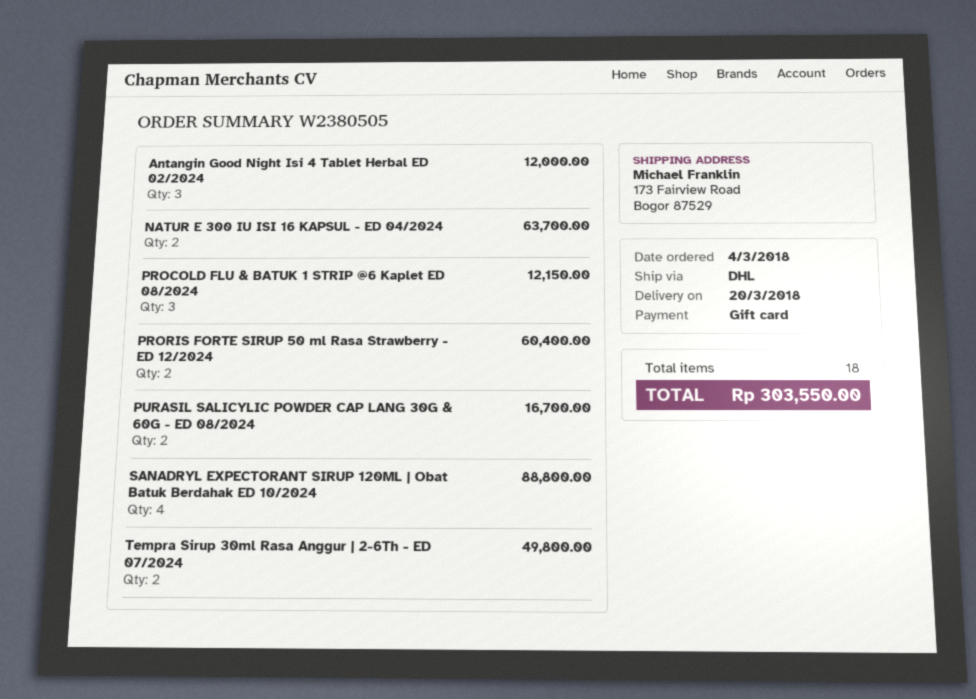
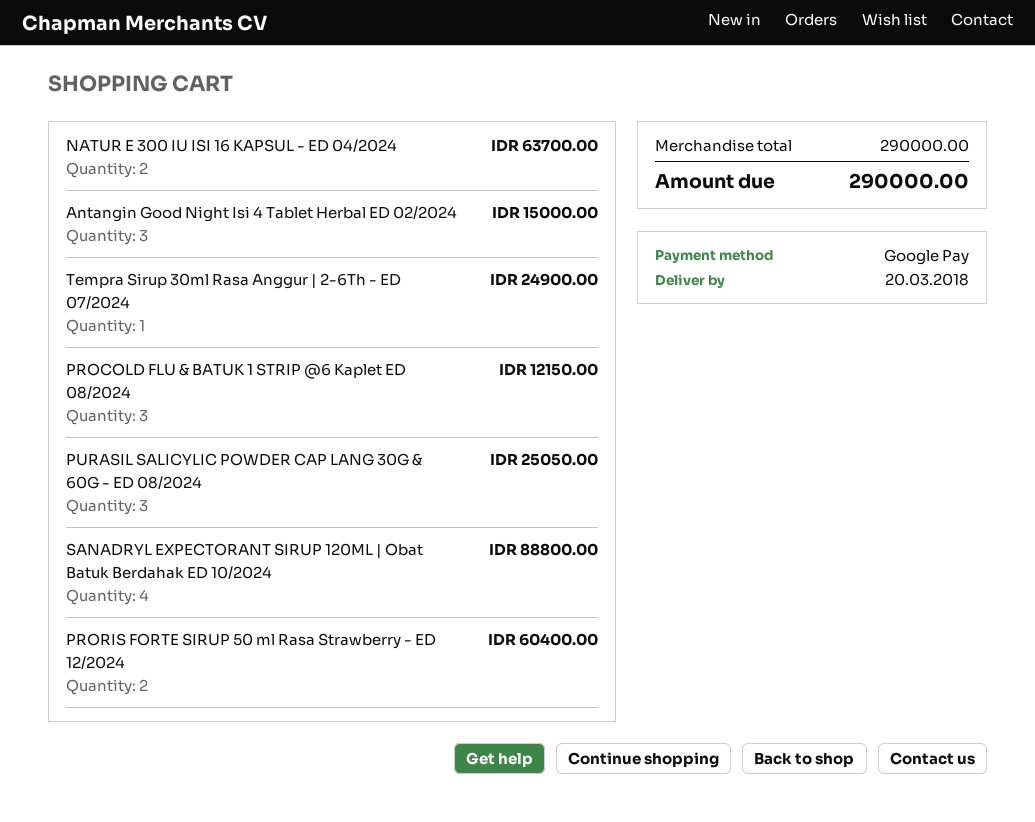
payment method: gift card -> Google Pay
Antangin Good Night Isi 4 Tablet Herbal ED 02/2024: 3 for 12000.00 -> 3 for 15000.00
PURASIL SALICYLIC POWDER CAP LANG 30G & 60G - ED 08/2024: 2 for 16700.00 -> 3 for 25050.00
Tempra Sirup 30ml Rasa Anggur | 2-6Th - ED 07/2024: 2 for 49800.00 -> 1 for 24900.00
total: 303550.00 -> 290000.00

